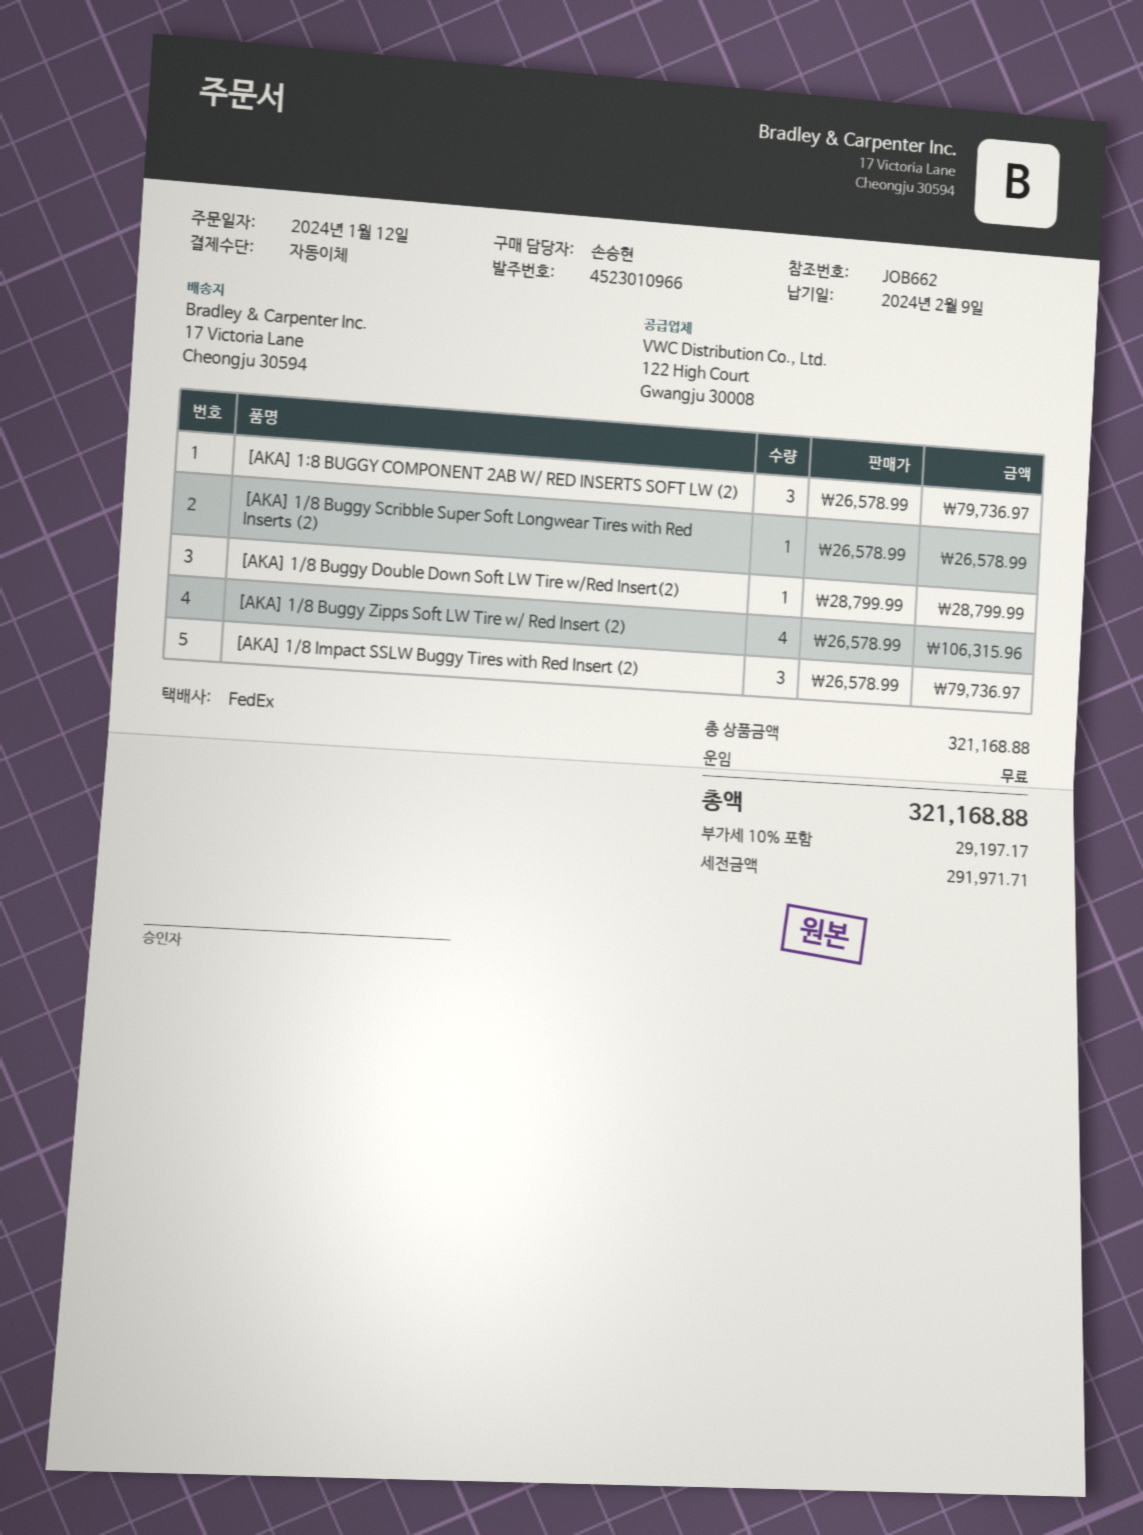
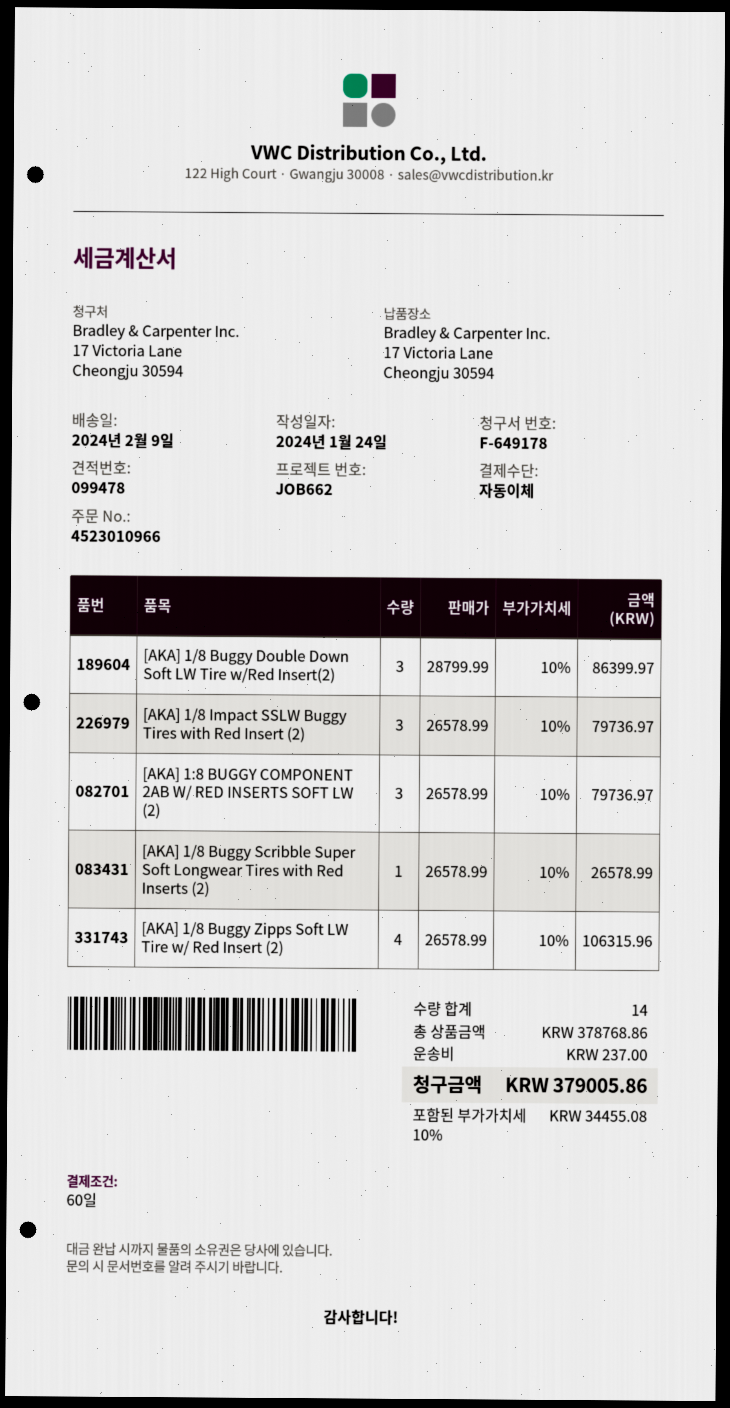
[AKA] 1/8 Buggy Double Down Soft LW Tire w/Red Insert(2): 1 x 28799.99 = 28799.99 -> 3 x 28799.99 = 86399.97
subtotal: 321168.88 -> 378768.86
shipping: 0.00 -> 237.00
tax: 10% = 29197.17 -> 10% = 34455.08
total: 321168.88 -> 379005.86

